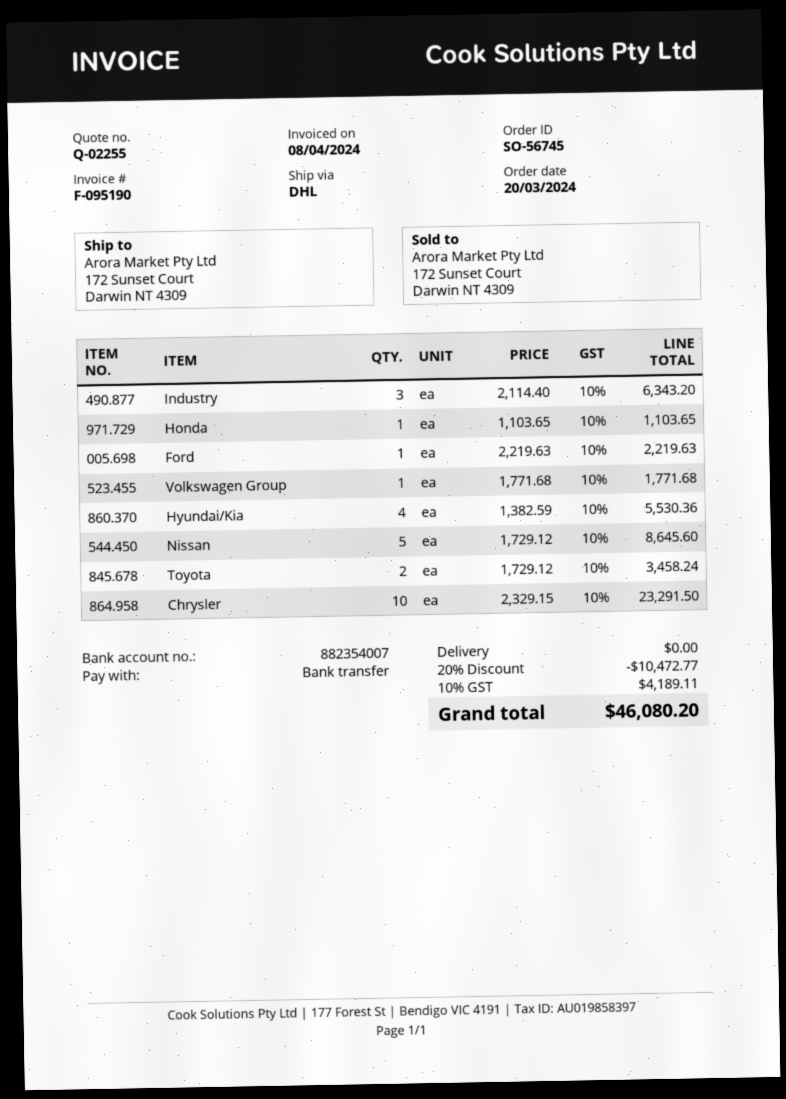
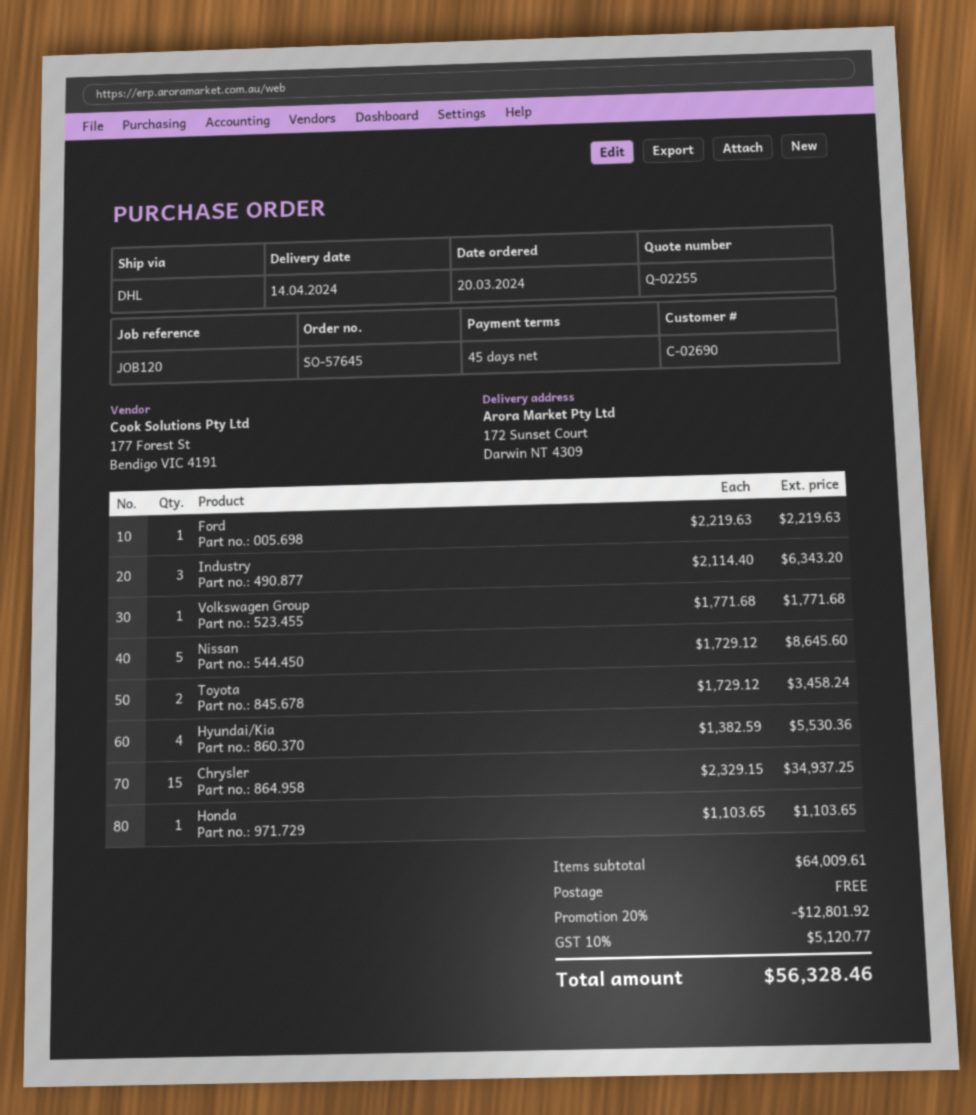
order number: SO-56745 -> SO-57645
Chrysler: 10 x 2329.15 = 23291.50 -> 15 x 2329.15 = 34937.25
discount: 20% = 10472.77 -> 20% = 12801.92
tax: 10% = 4189.11 -> 10% = 5120.77
total: 46080.20 -> 56328.46

